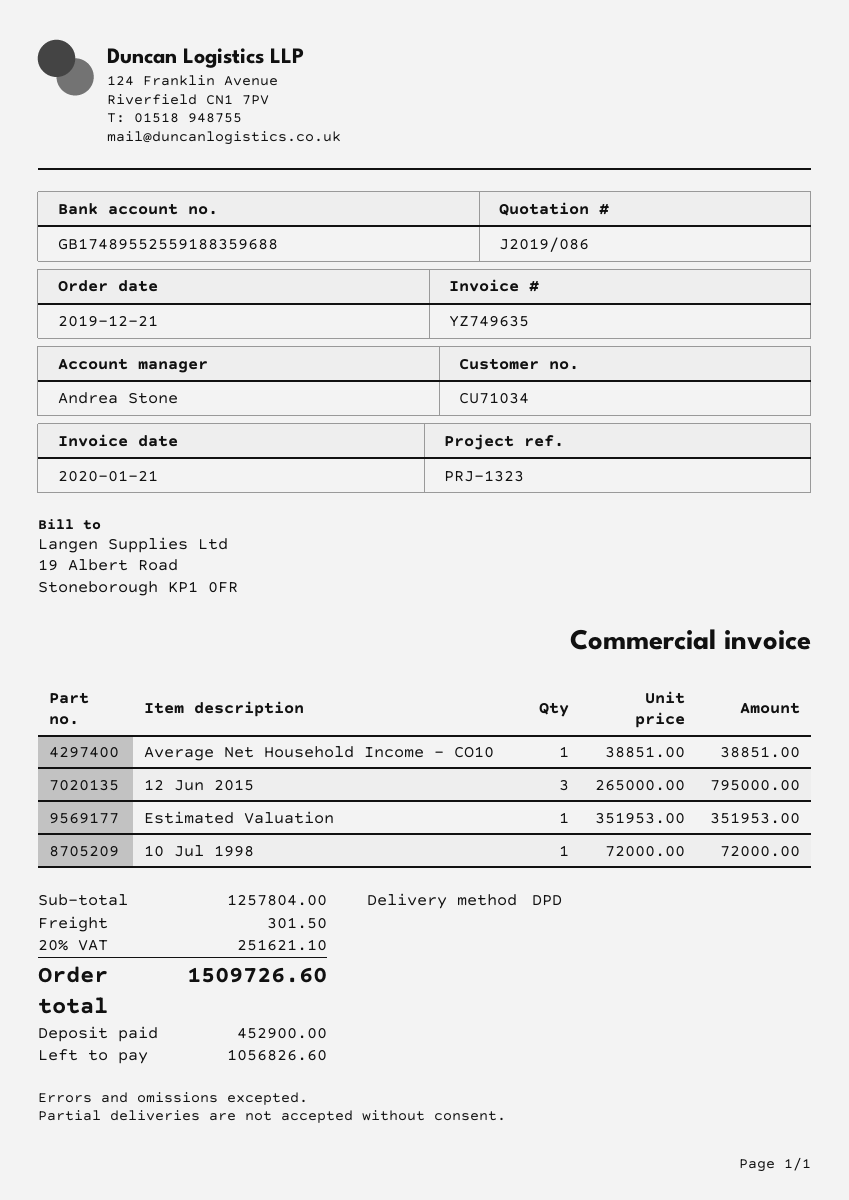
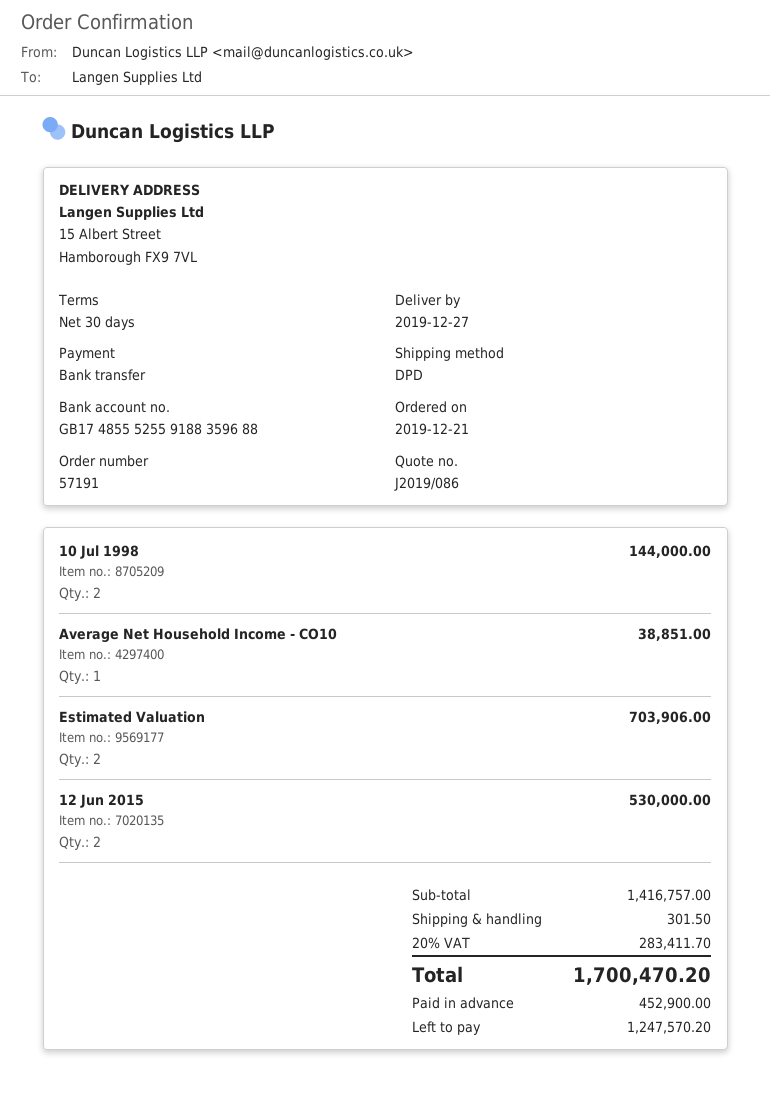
bank account: GB17489552559188359688 -> GB17485552559188359688
12 Jun 2015: 3 for 795000.00 -> 2 for 530000.00
Estimated Valuation: 1 for 351953.00 -> 2 for 703906.00
10 Jul 1998: 1 for 72000.00 -> 2 for 144000.00
subtotal: 1257804.00 -> 1416757.00
tax: 20% = 251621.10 -> 20% = 283411.70
total: 1509726.60 -> 1700470.20
balance: 1056826.60 -> 1247570.20

